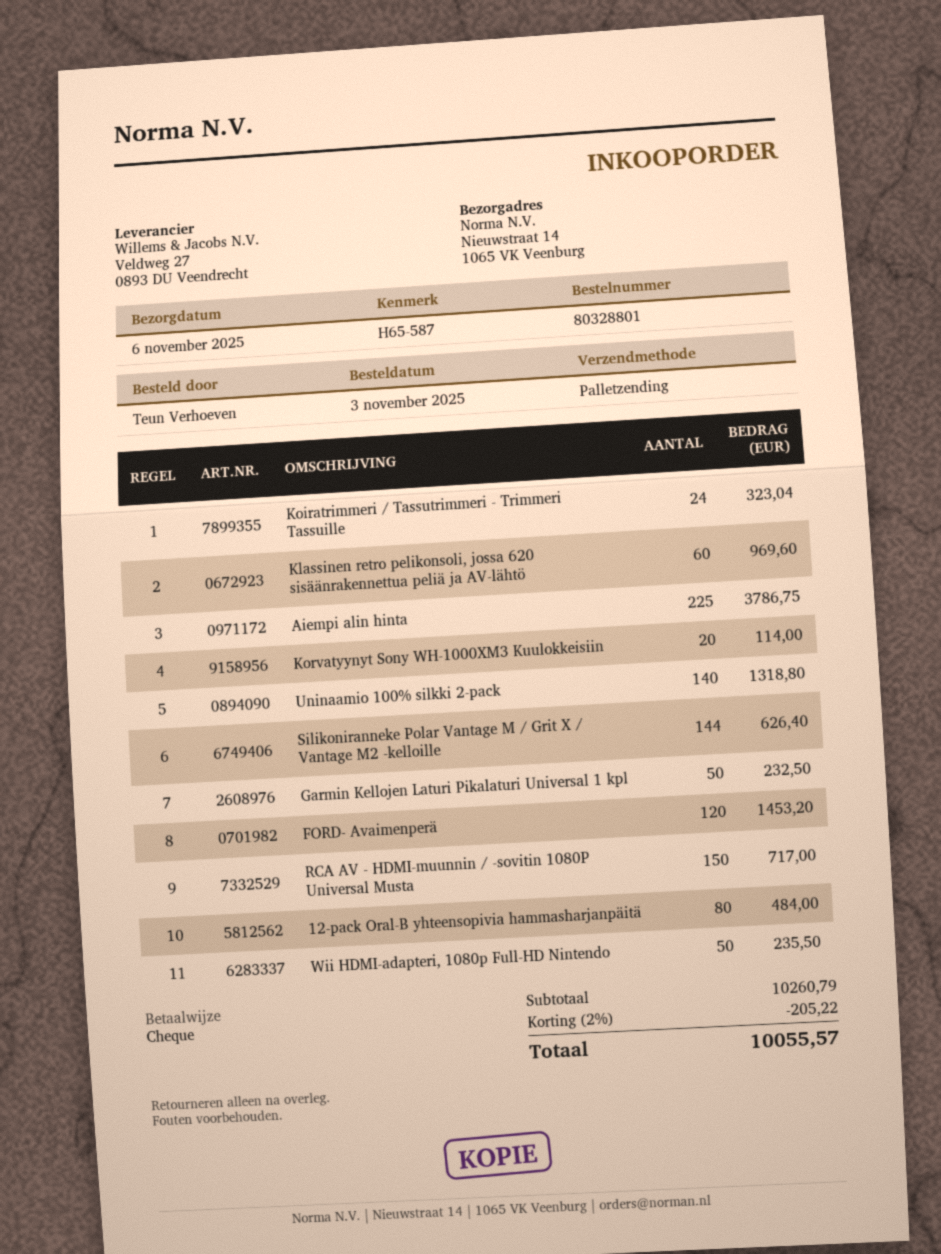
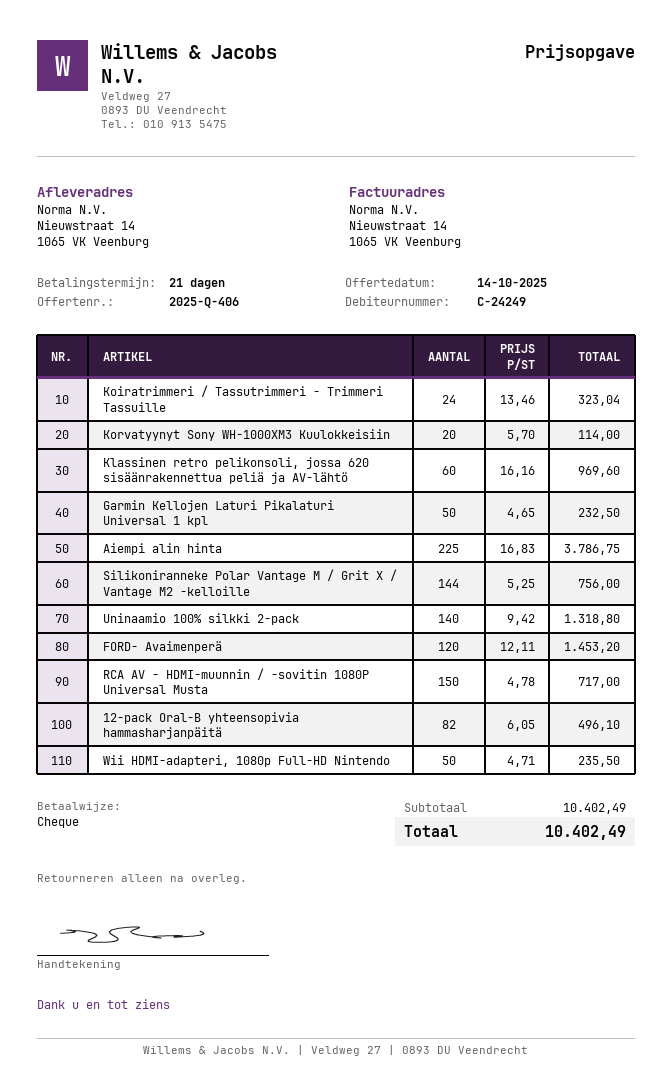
Silikoniranneke Polar Vantage M / Grit X / Vantage M2 -kelloille: 144 for 626.40 -> 144 for 756.00
12-pack Oral-B yhteensopivia hammasharjanpäitä: 80 for 484.00 -> 82 for 496.10
subtotal: 10260.79 -> 10402.49
discount: 2% = 205.22 -> none
total: 10055.57 -> 10402.49

